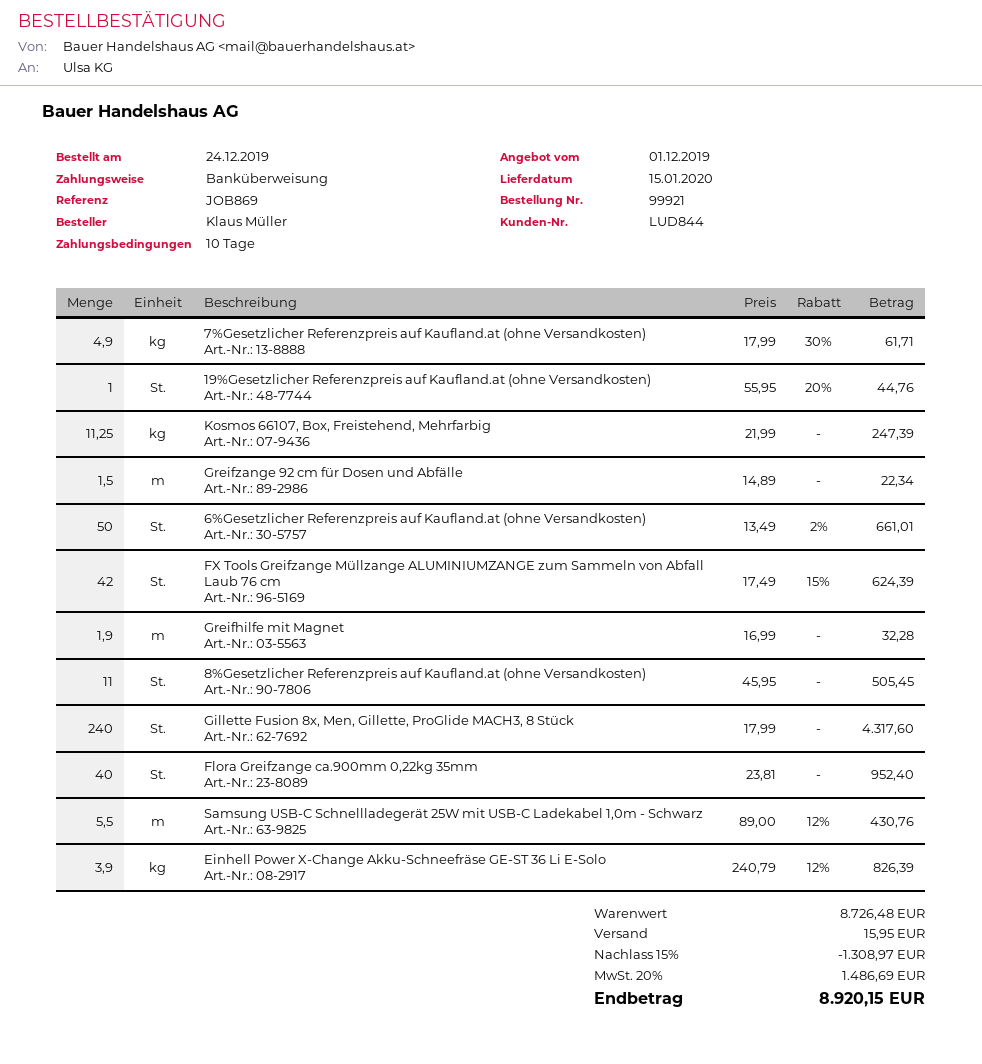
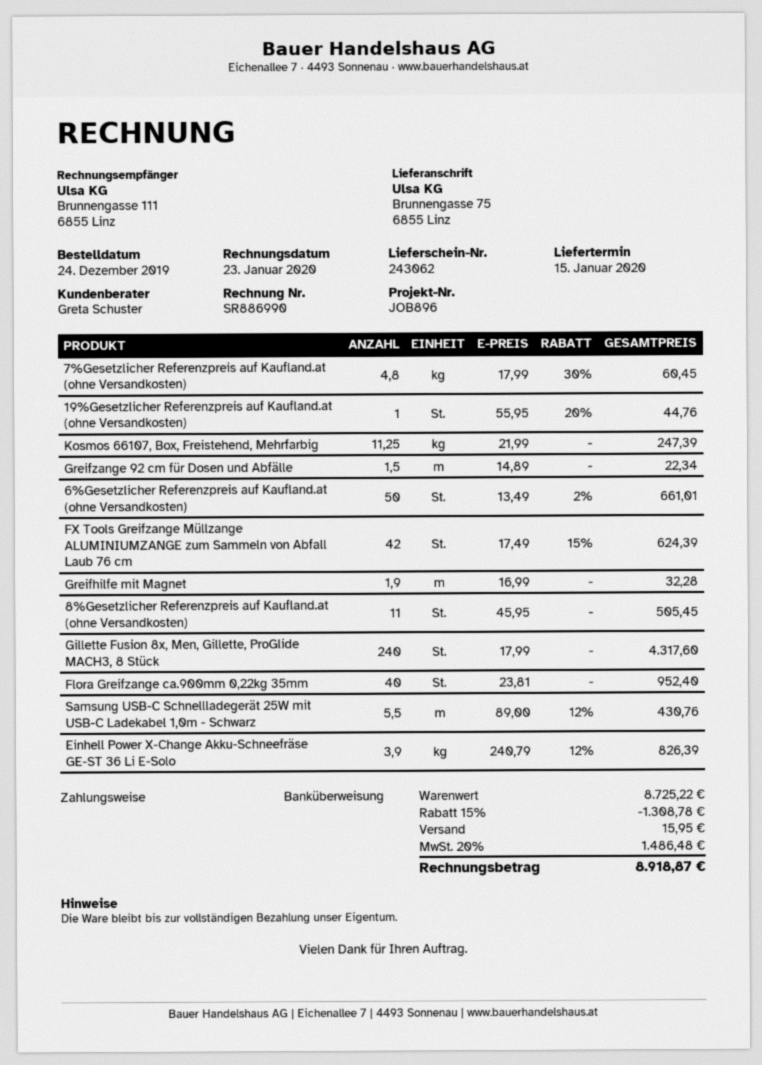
reference: JOB869 -> JOB896
7%Gesetzlicher Referenzpreis auf Kaufland.at (ohne Versandkosten): 4.9 x 17.99 - 30% = 61.71 -> 4.8 x 17.99 - 30% = 60.45
subtotal: 8726.48 -> 8725.22
discount: 15% = 1308.97 -> 15% = 1308.78
tax: 20% = 1486.69 -> 20% = 1486.48
total: 8920.15 -> 8918.87

